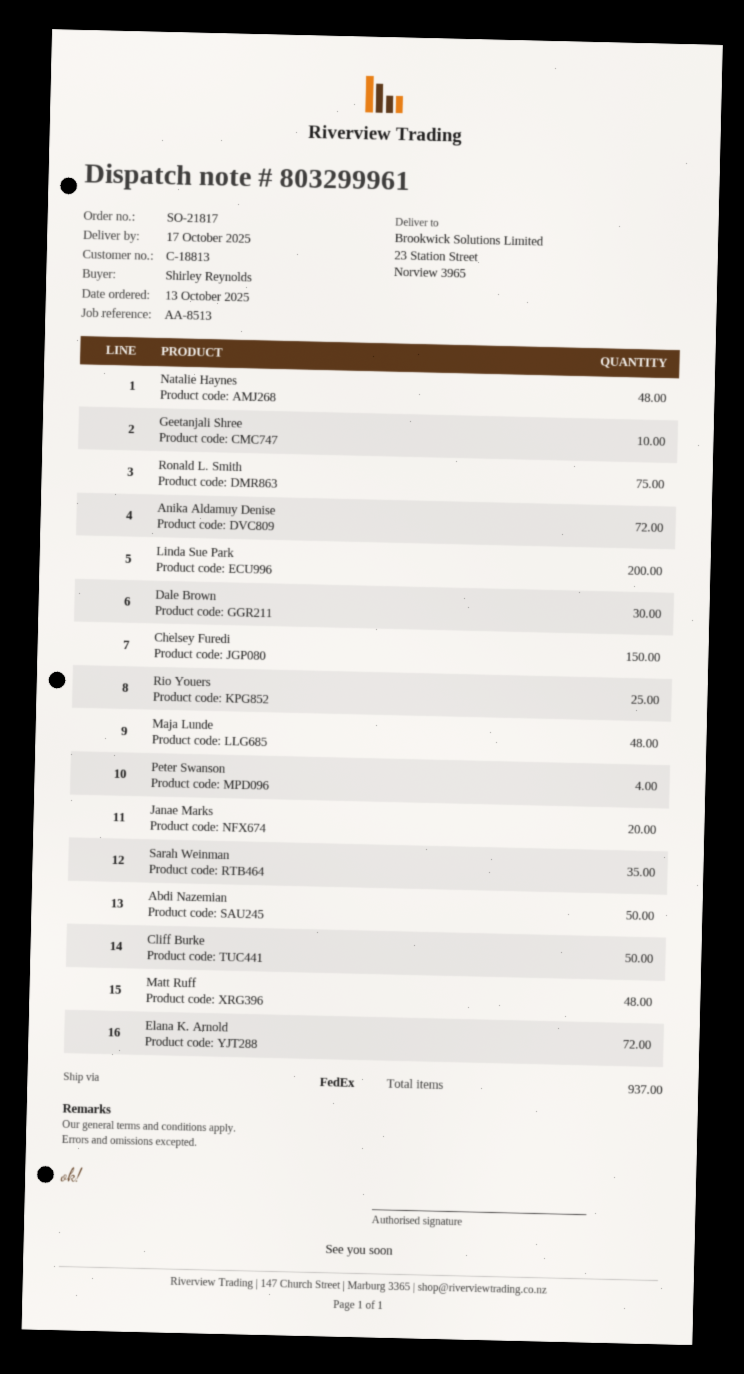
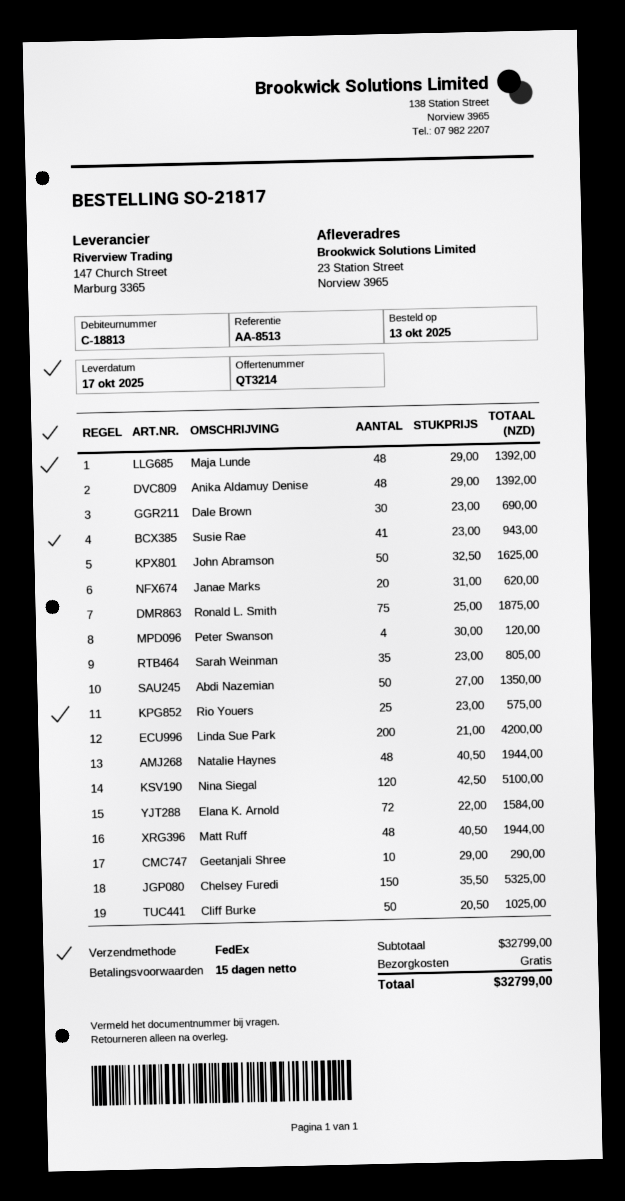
Anika Aldamuy Denise: 72 -> 48
Susie Rae: none -> 41
John Abramson: none -> 50
Nina Siegal: none -> 120

